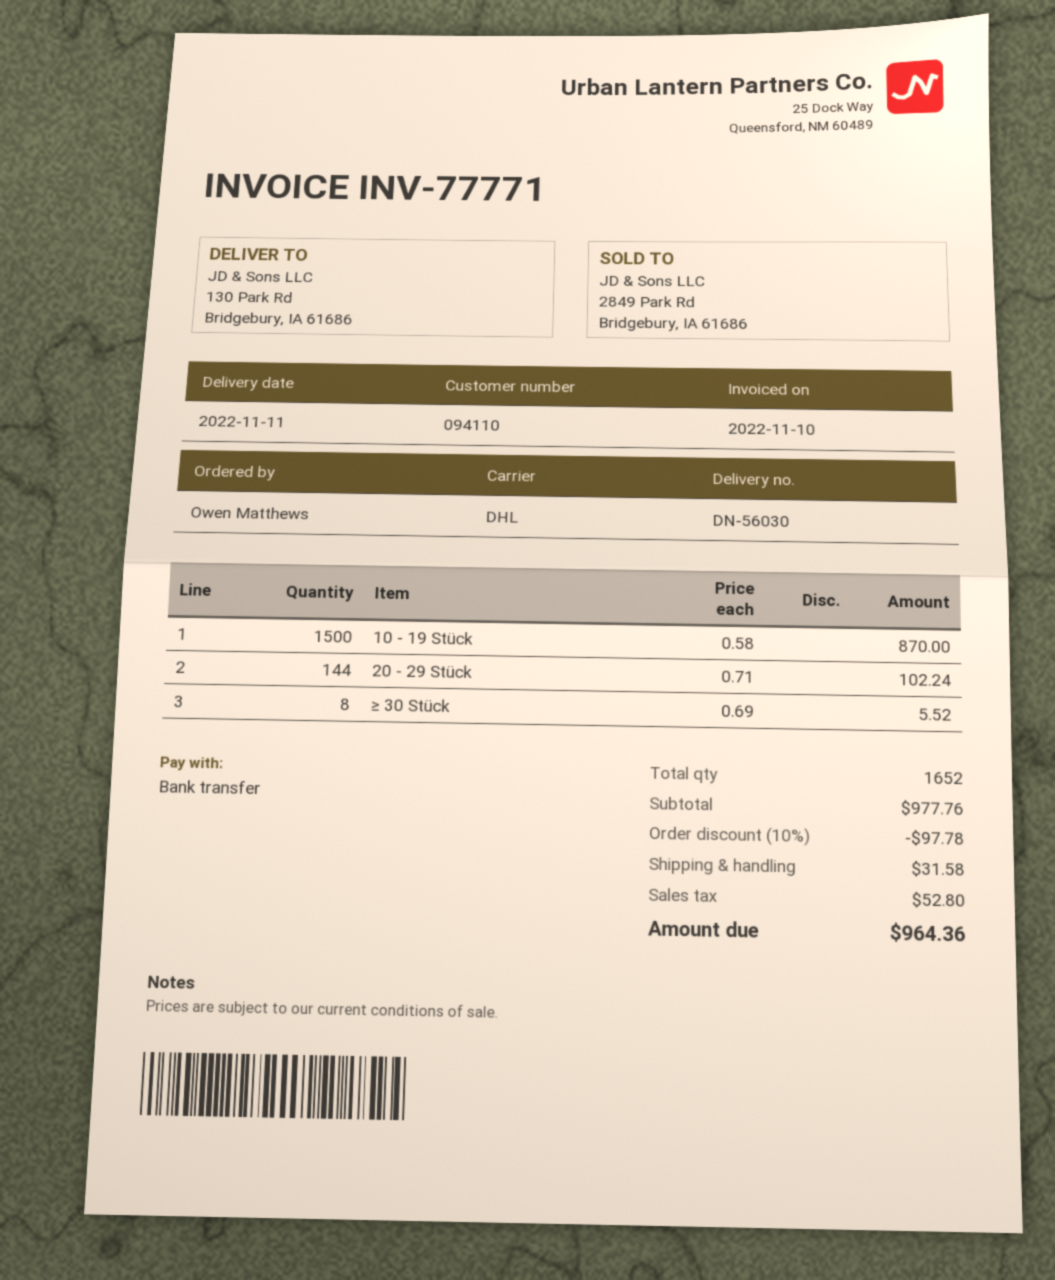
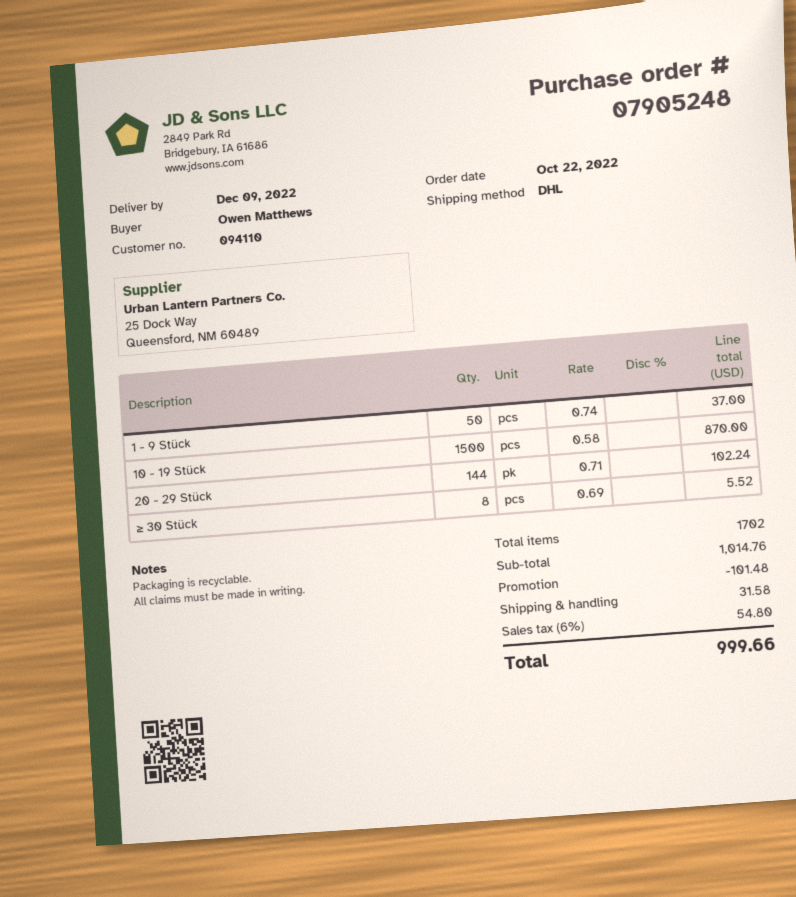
delivery date: 2022-11-11 -> 2022-12-09
1 - 9 Stück: none -> 50 x 0.74 = 37.00
total quantity: 1652 -> 1702
subtotal: 977.76 -> 1014.76
discount: 97.78 -> 101.48
tax: 52.80 -> 54.80
total: 964.36 -> 999.66

